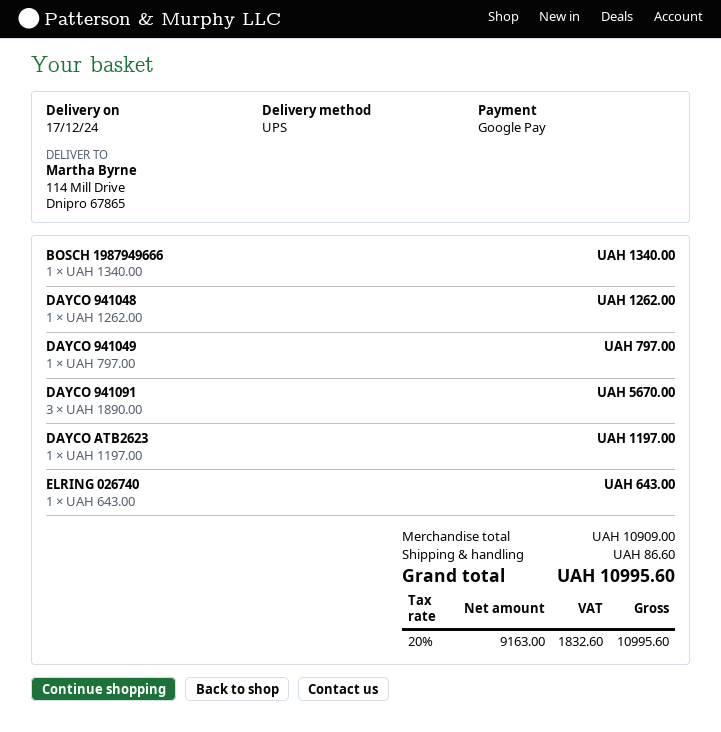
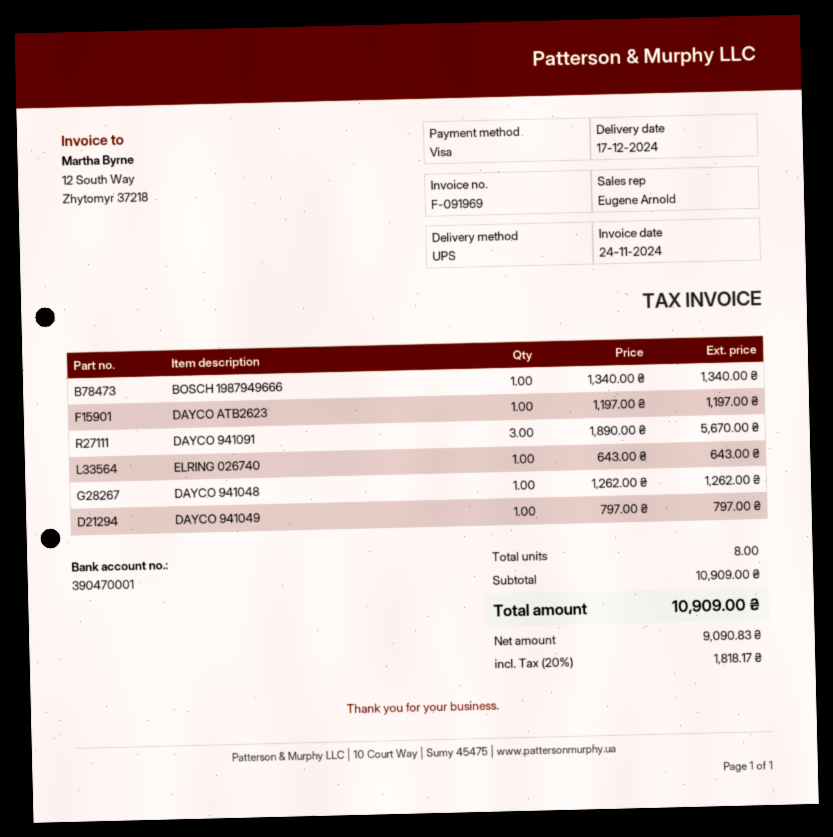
payment method: Google Pay -> Visa
shipping: 86.60 -> none
net: 9163.00 -> 9090.83
tax: 20% = 1832.60 -> 20% = 1818.17
total: 10995.60 -> 10909.00

